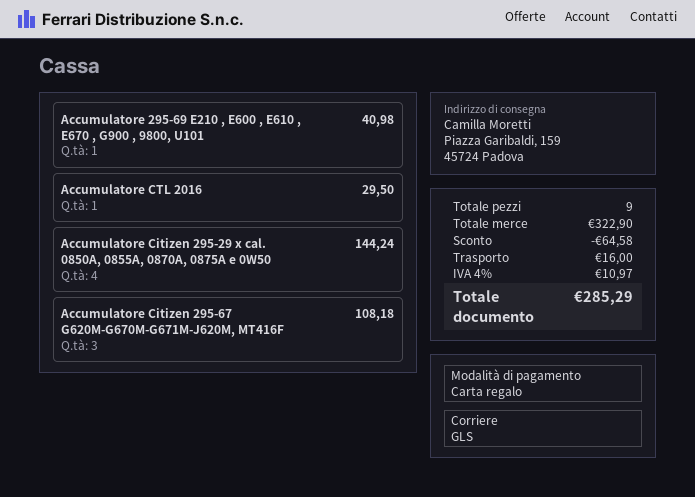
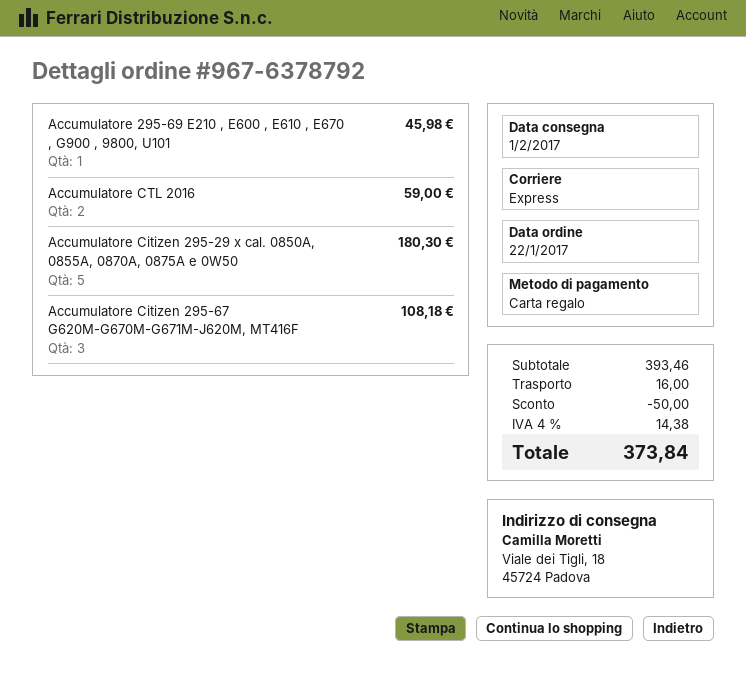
shipping method: GLS -> express
ship to: Piazza Garibaldi, 159, 45724 Padova -> Viale dei Tigli, 18, 45724 Padova
Accumulatore 295-69 E210 , E600 , E610 , E670 , G900 , 9800, U101: 1 for 40.98 -> 1 for 45.98
Accumulatore CTL 2016: 1 for 29.50 -> 2 for 59.00
Accumulatore Citizen 295-29 x cal. 0850A, 0855A, 0870A, 0875A e 0W50: 4 for 144.24 -> 5 for 180.30
subtotal: 322.90 -> 393.46
discount: 64.58 -> 50.00
tax: 4% = 10.97 -> 4% = 14.38
total: 285.29 -> 373.84

